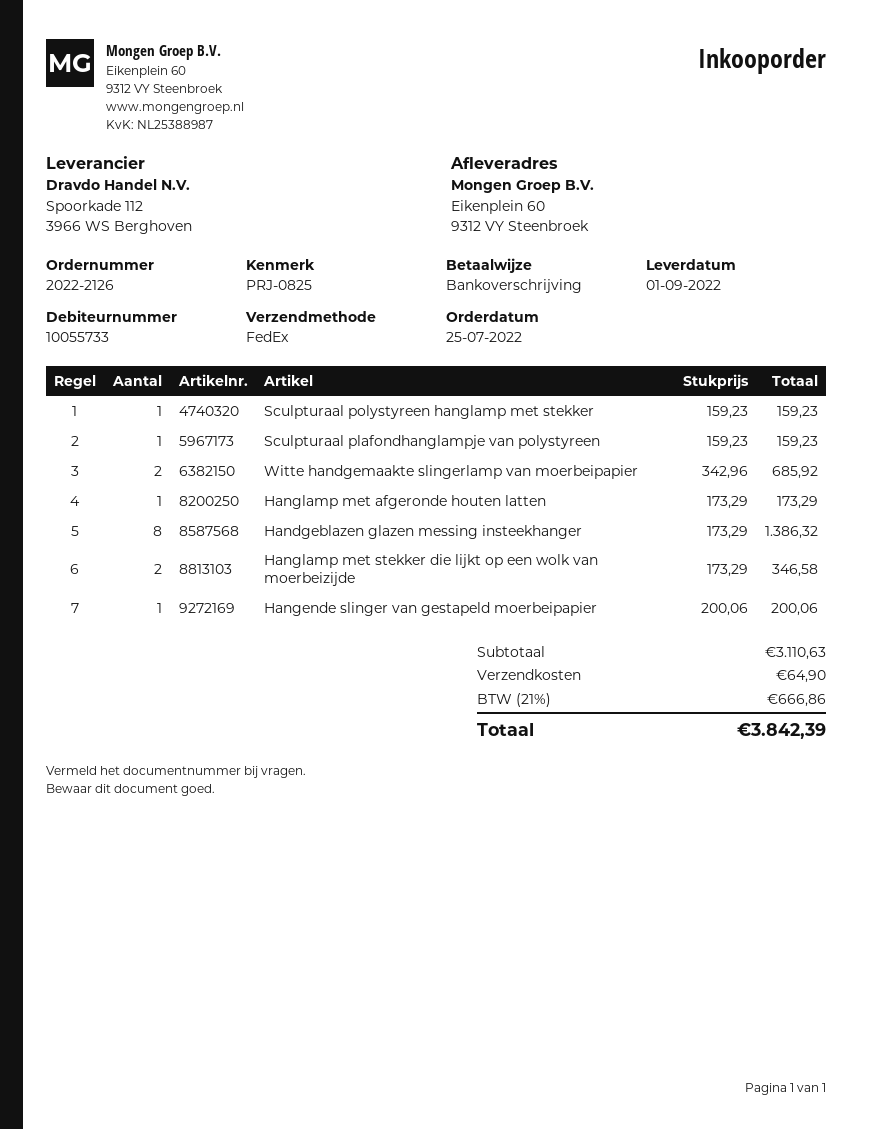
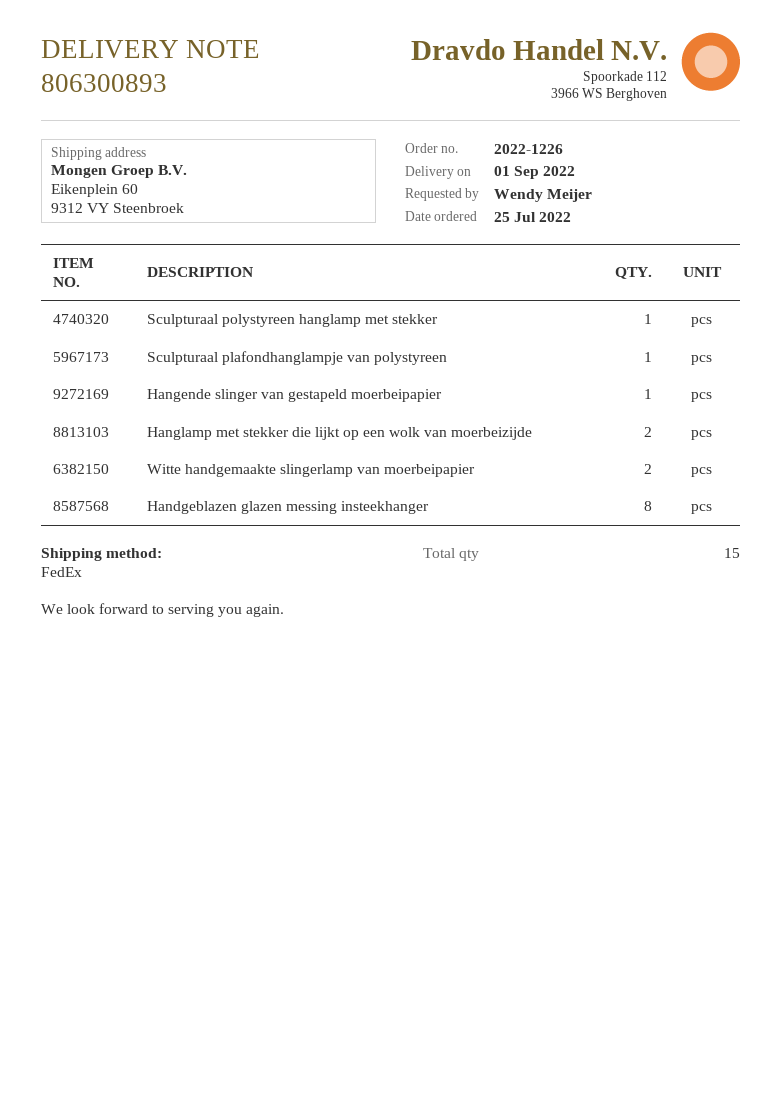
order number: 2022-2126 -> 2022-1226
Hanglamp met afgeronde houten latten: 1 -> none

